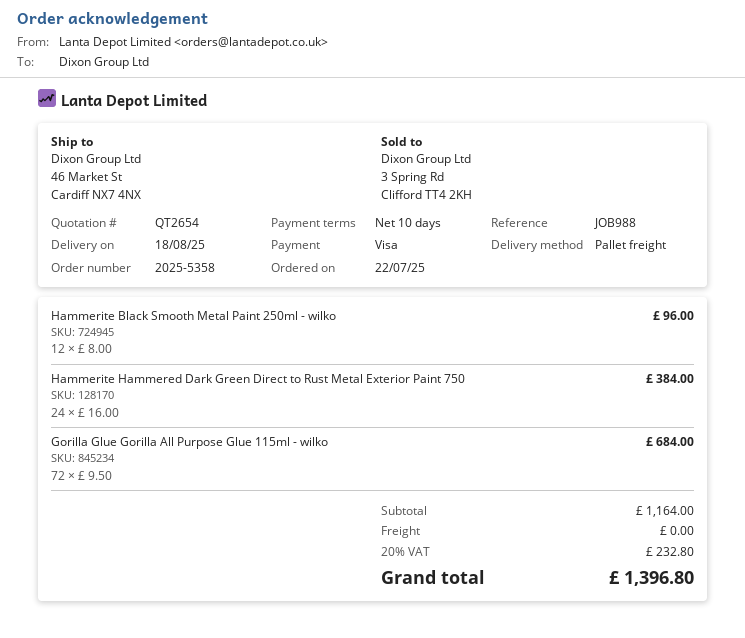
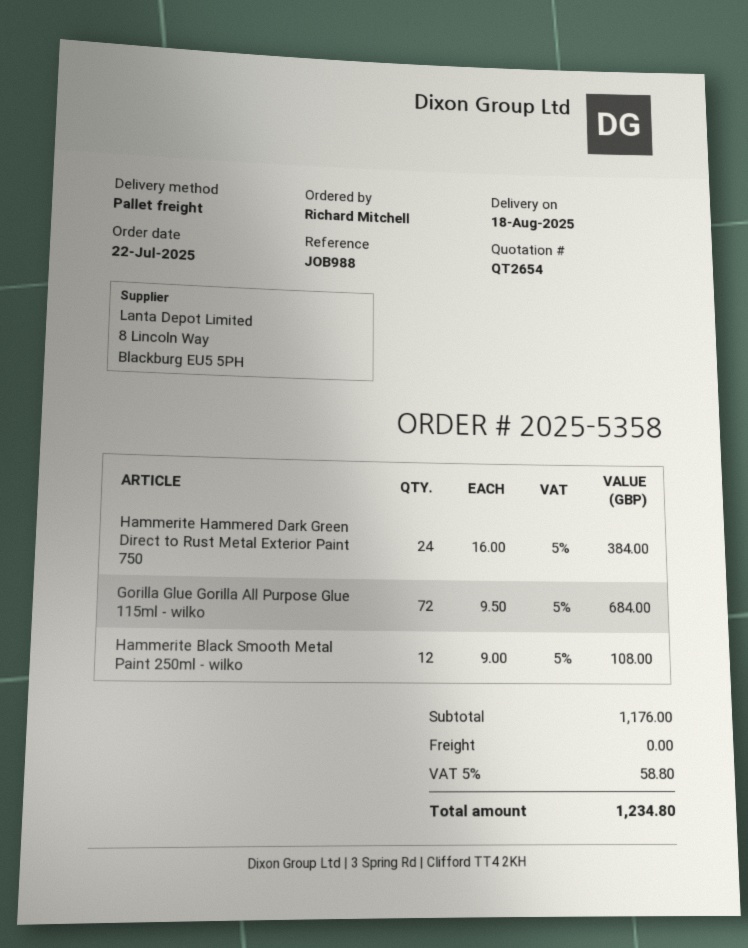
Hammerite Black Smooth Metal Paint 250ml - wilko: 12 x 8.00 = 96.00 -> 12 x 9.00 = 108.00
subtotal: 1164.00 -> 1176.00
tax: 20% = 232.80 -> 5% = 58.80
total: 1396.80 -> 1234.80

